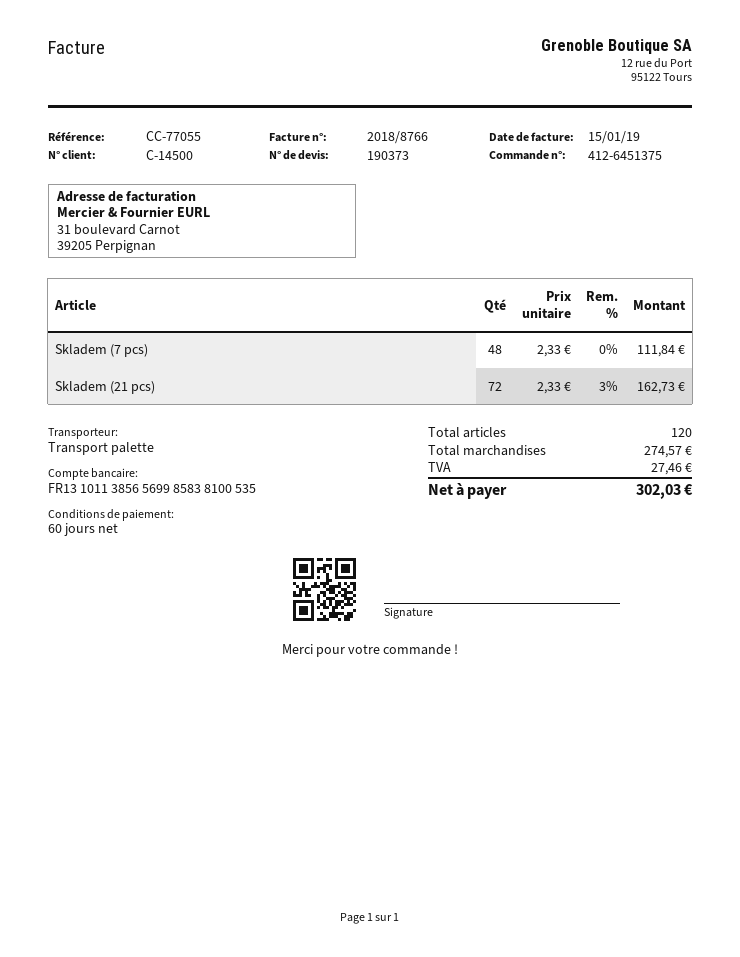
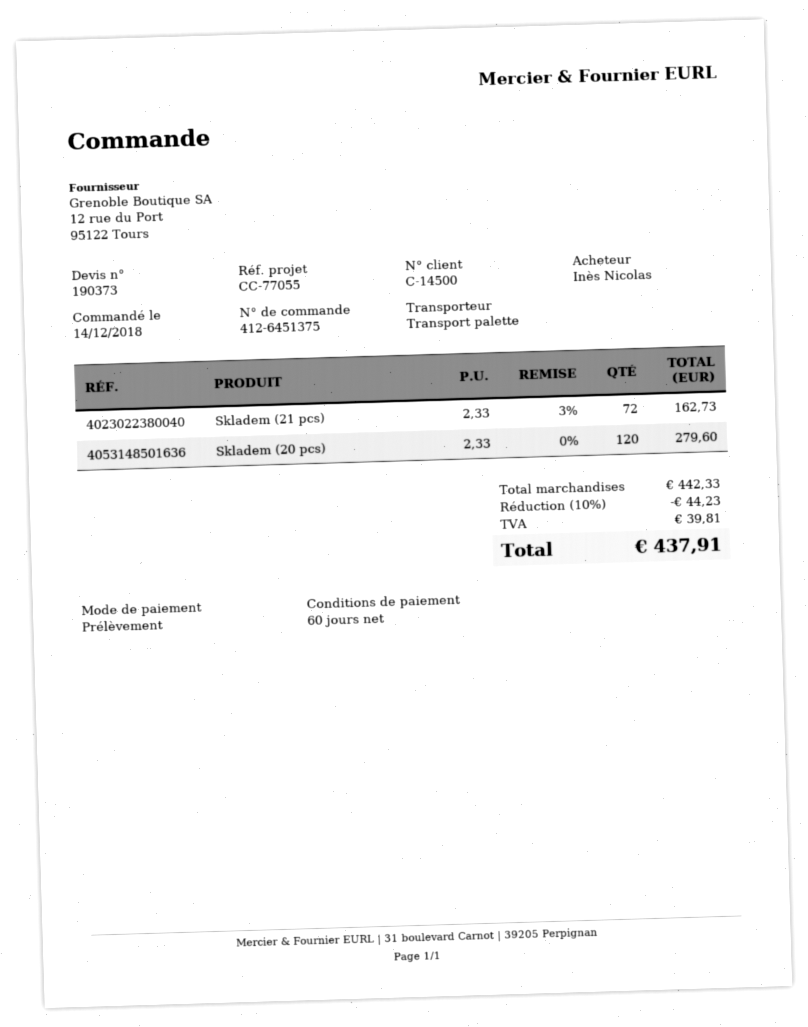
Skladem (7 pcs): 48 x 2.33 = 111.84 -> none
Skladem (20 pcs): none -> 120 x 2.33 = 279.60
subtotal: 274.57 -> 442.33
discount: none -> 10% = 44.23
tax: 27.46 -> 39.81
total: 302.03 -> 437.91

